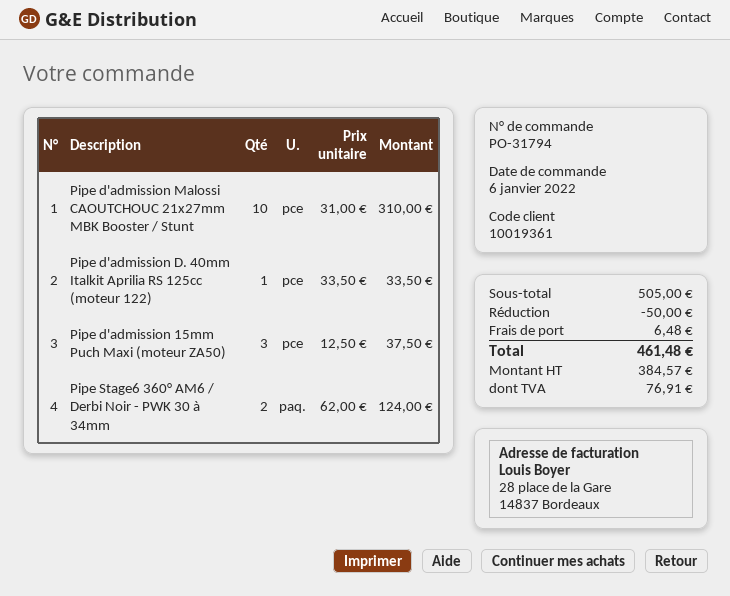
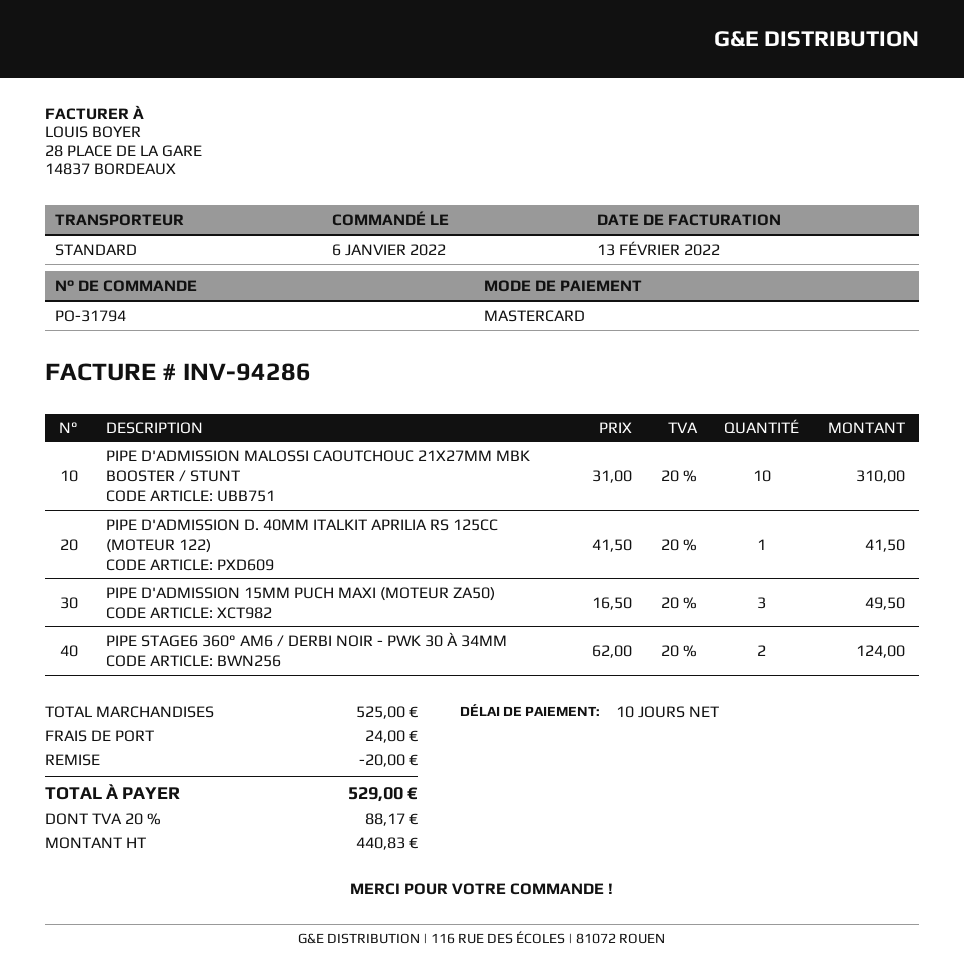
Pipe d'admission D. 40mm Italkit Aprilia RS 125cc (moteur 122): 1 x 33.50 = 33.50 -> 1 x 41.50 = 41.50
Pipe d'admission 15mm Puch Maxi (moteur ZA50): 3 x 12.50 = 37.50 -> 3 x 16.50 = 49.50
subtotal: 505.00 -> 525.00
discount: 50.00 -> 20.00
shipping: 6.48 -> 24.00
net: 384.57 -> 440.83
tax: 76.91 -> 88.17
total: 461.48 -> 529.00

